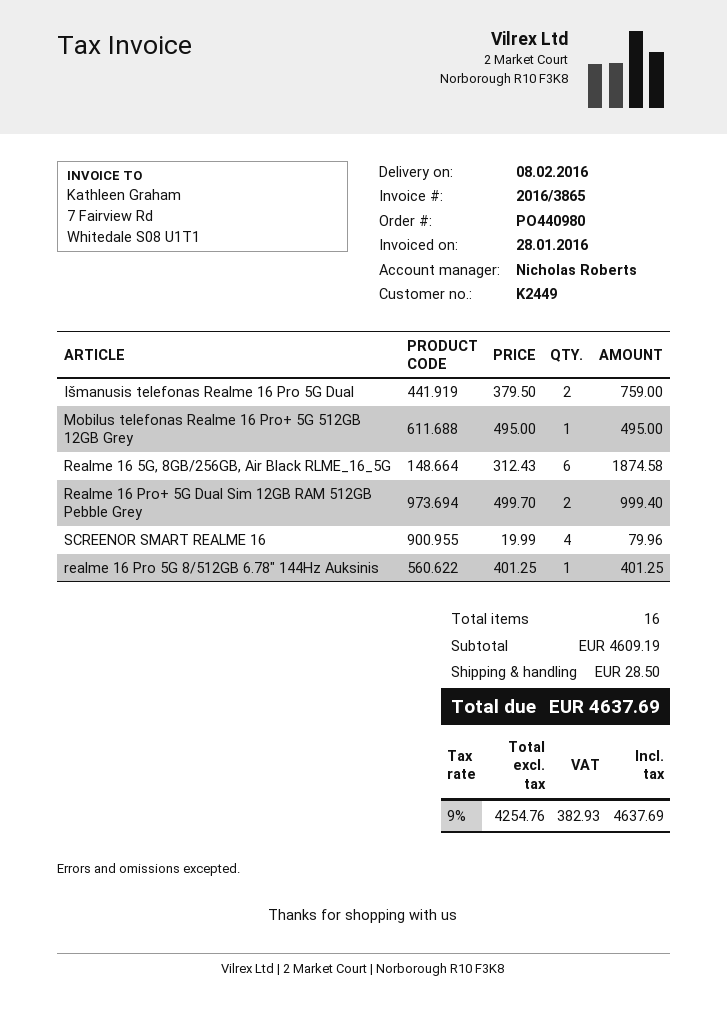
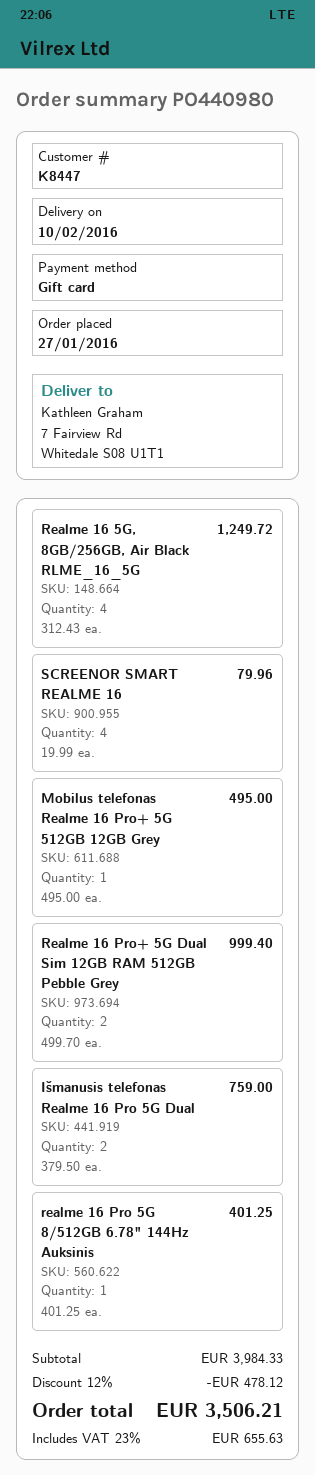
delivery date: 2016-02-08 -> 2016-02-10
customer number: K2449 -> K8447
Realme 16 5G, 8GB/256GB, Air Black RLME_16_5G: 6 x 312.43 = 1874.58 -> 4 x 312.43 = 1249.72
subtotal: 4609.19 -> 3984.33
discount: none -> 12% = 478.12
shipping: 28.50 -> none
tax: 9% = 382.93 -> 23% = 655.63
total: 4637.69 -> 3506.21

